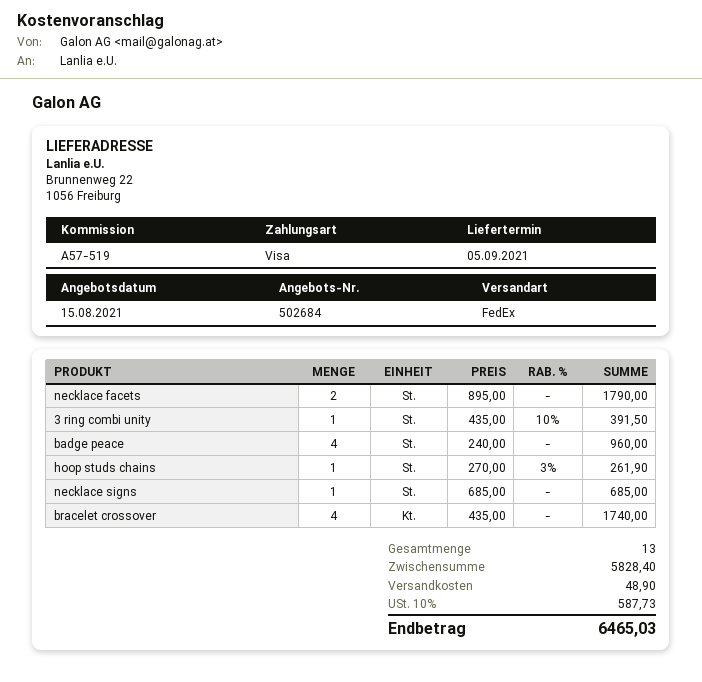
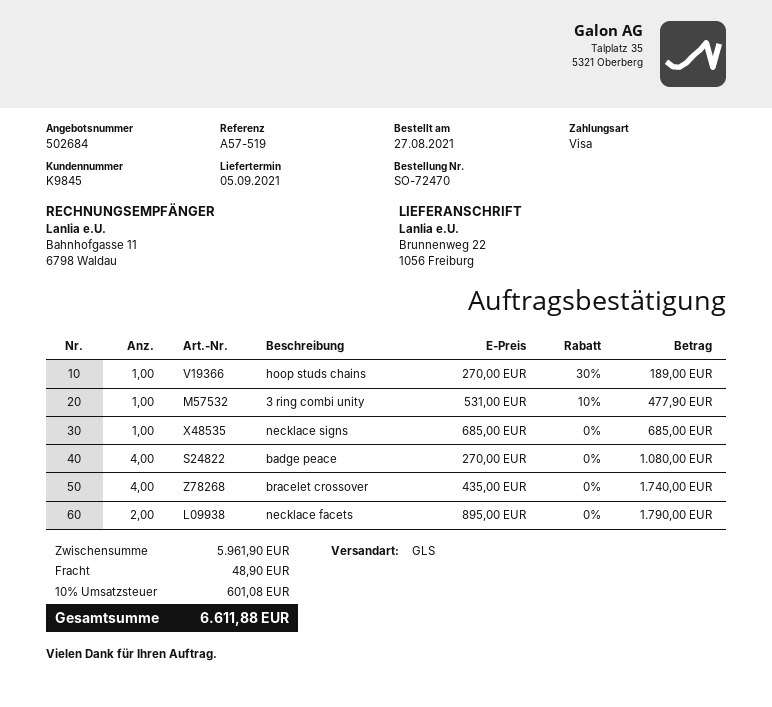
shipping method: FedEx -> GLS
3 ring combi unity: 1 x 435.00 - 10% = 391.50 -> 1 x 531.00 - 10% = 477.90
badge peace: 4 x 240.00 = 960.00 -> 4 x 270.00 = 1080.00
hoop studs chains: 1 x 270.00 - 3% = 261.90 -> 1 x 270.00 - 30% = 189.00
subtotal: 5828.40 -> 5961.90
tax: 10% = 587.73 -> 10% = 601.08
total: 6465.03 -> 6611.88

